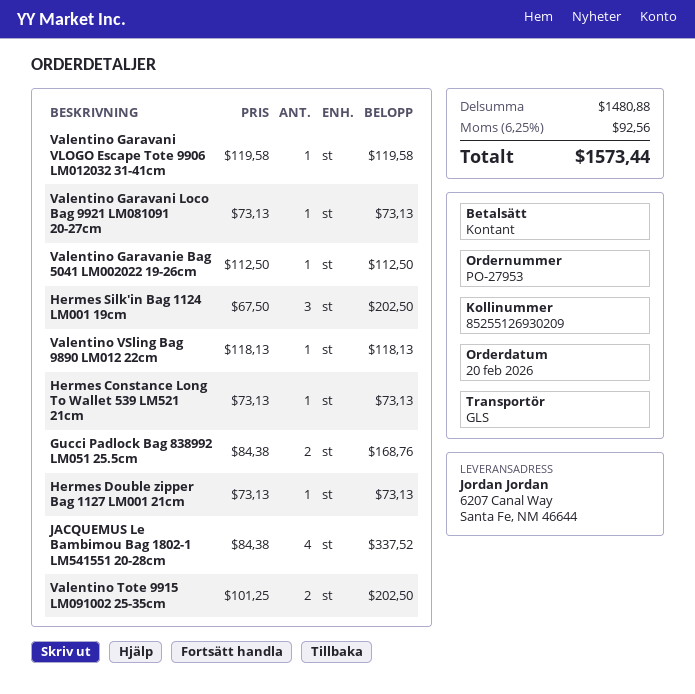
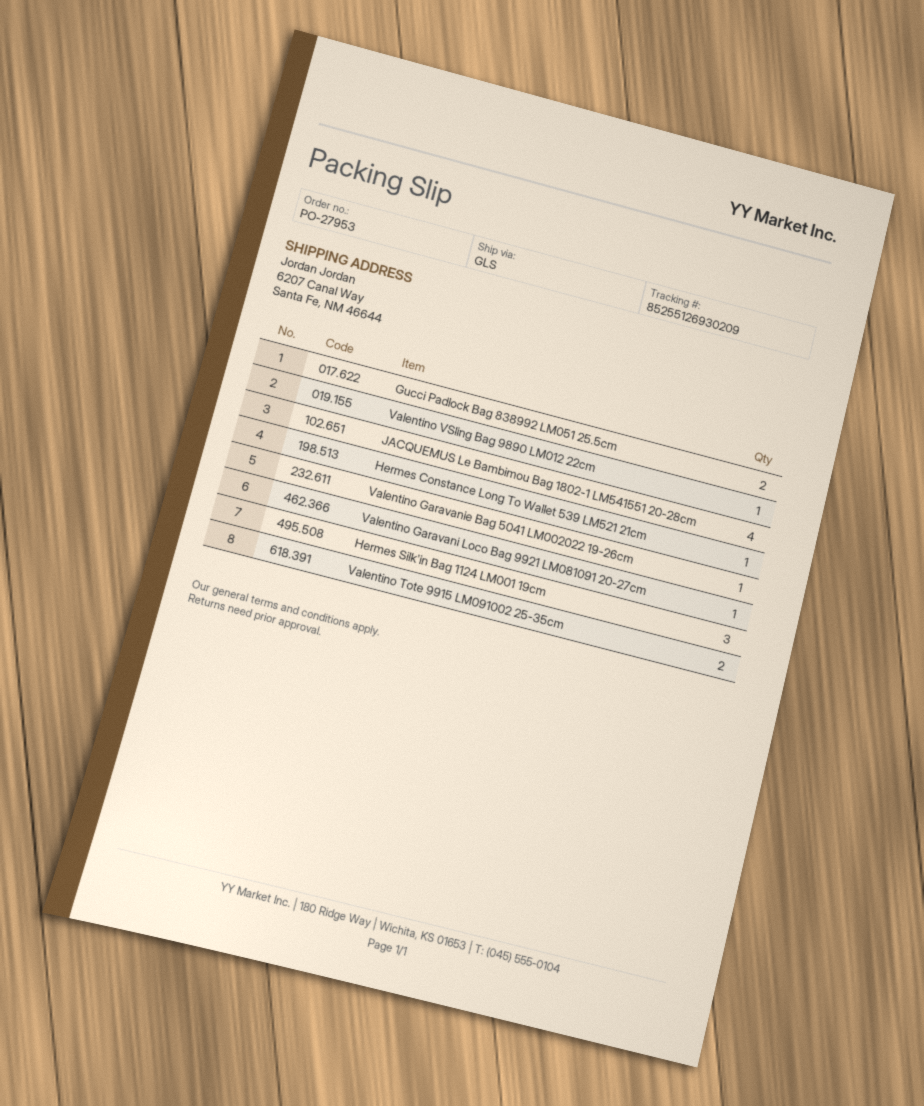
Valentino Garavani VLOGO Escape Tote 9906 LM012032 31-41cm: 1 -> none
Hermes Double zipper Bag 1127 LM001 21cm: 1 -> none

